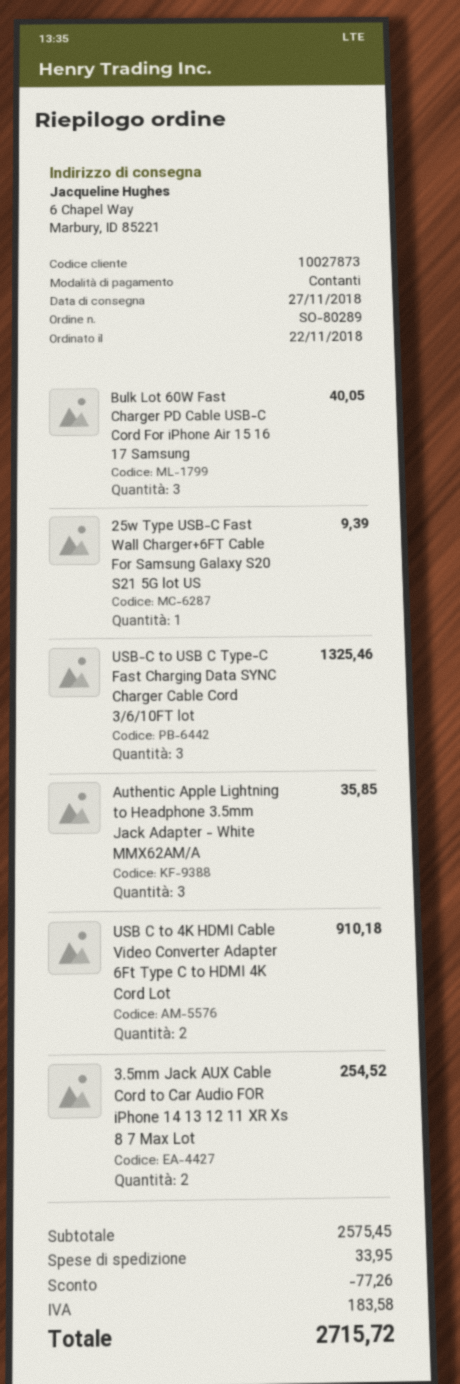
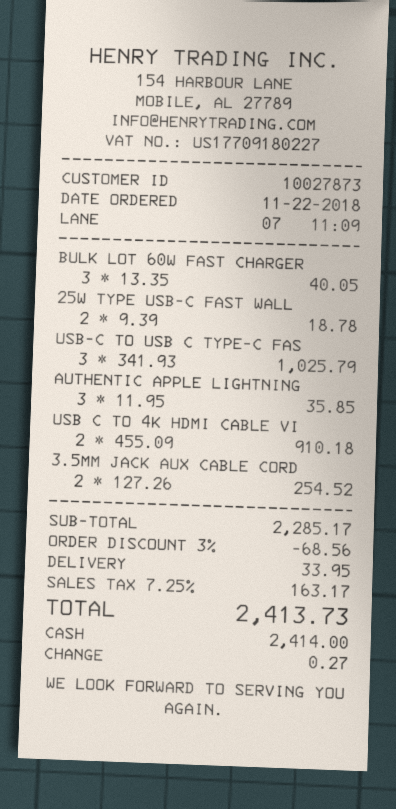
25w Type USB-C Fast Wall Charger+6FT Cable For Samsung Galaxy S20 S21 5G lot US: 1 for 9.39 -> 2 for 18.78
USB-C to USB C Type-C Fast Charging Data SYNC Charger Cable Cord 3/6/10FT lot: 3 for 1325.46 -> 3 for 1025.79
subtotal: 2575.45 -> 2285.17
discount: 77.26 -> 68.56
tax: 183.58 -> 163.17
total: 2715.72 -> 2413.73

